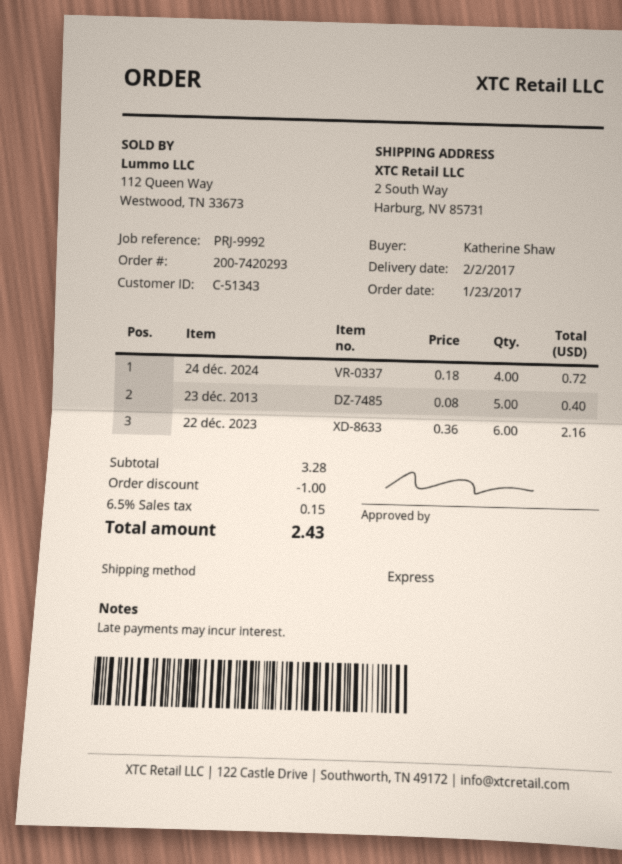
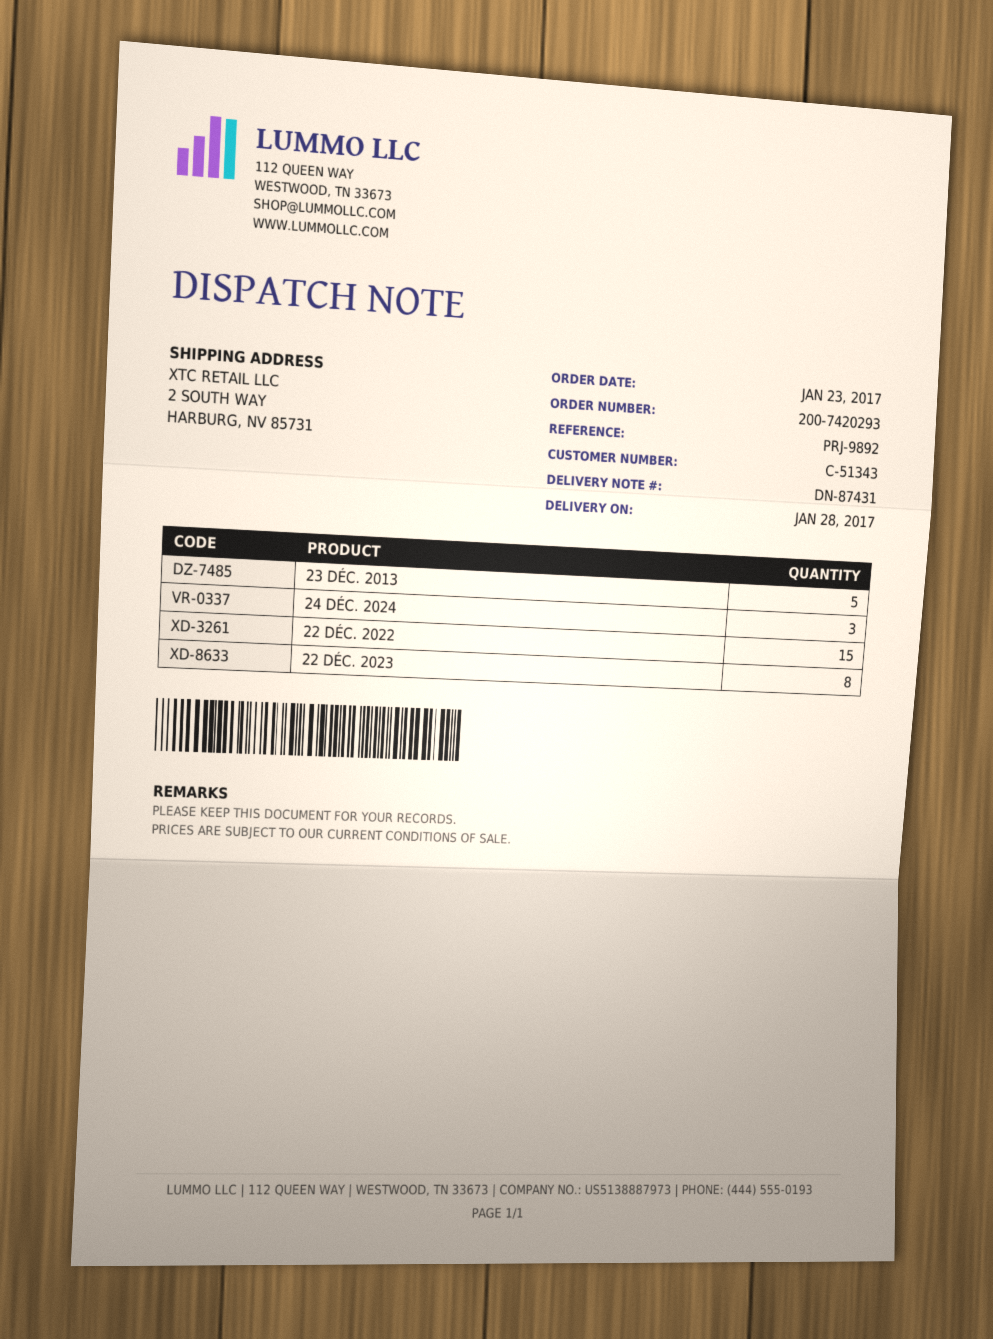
delivery date: 2017-02-02 -> 2017-01-28
reference: PRJ-9992 -> PRJ-9892
24 déc. 2024: 4 -> 3
22 déc. 2023: 6 -> 8
22 DÉC. 2022: none -> 15

